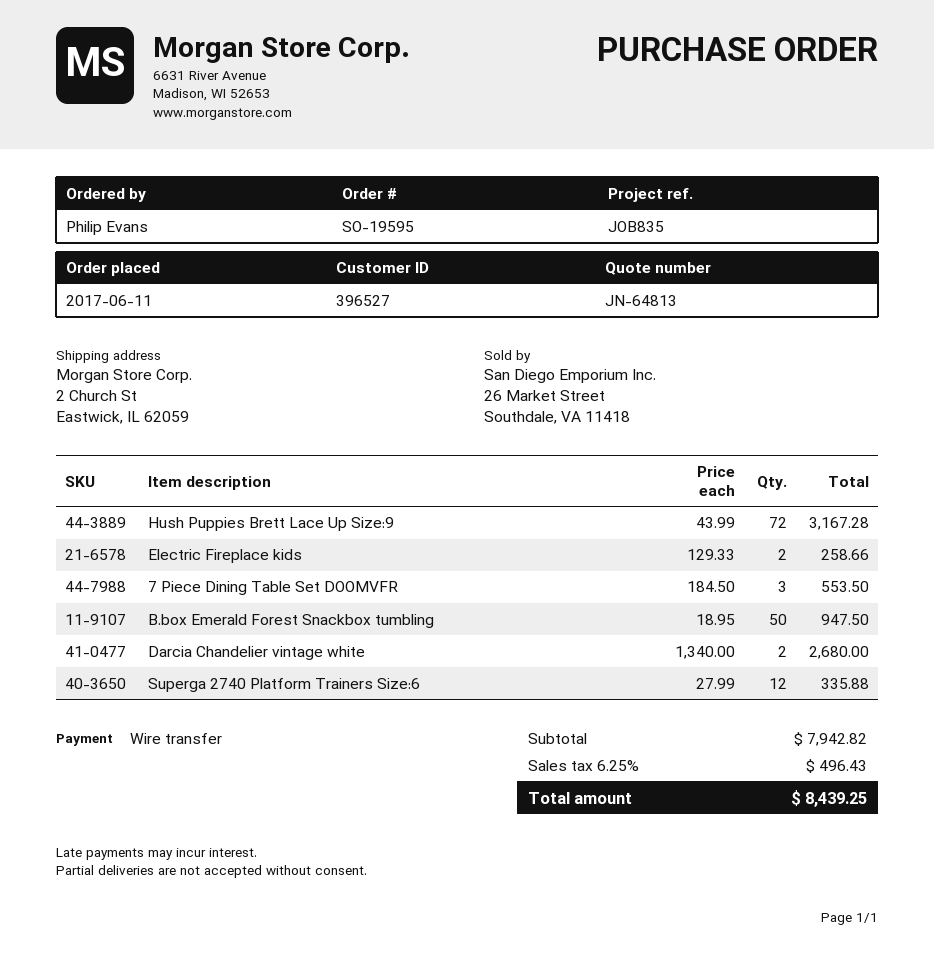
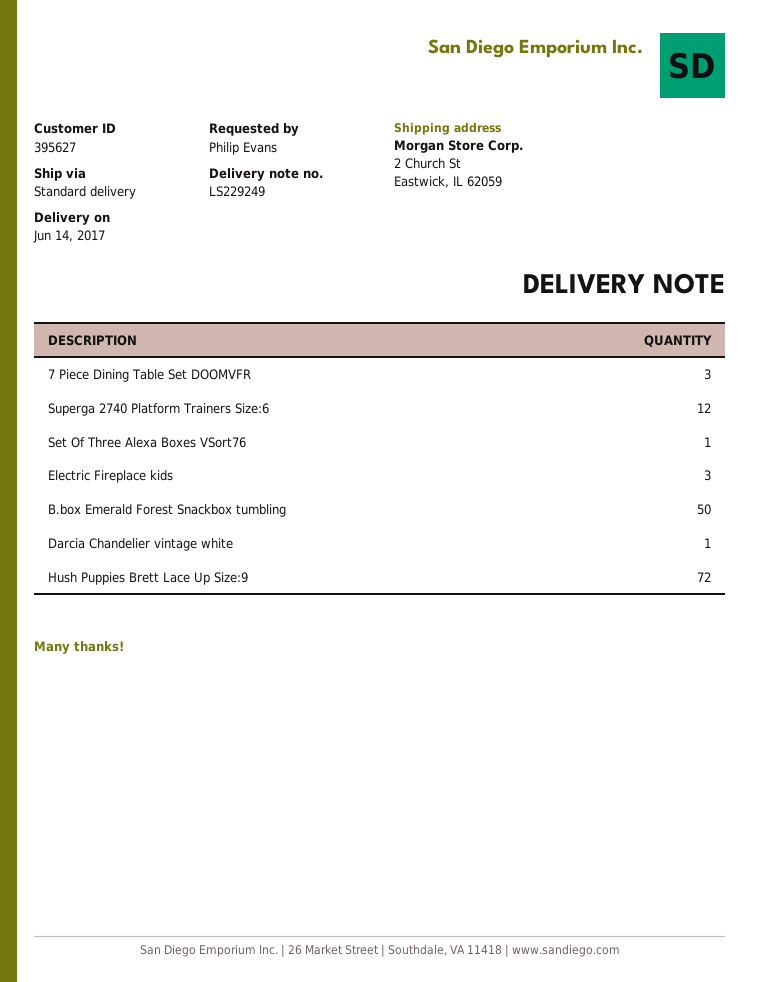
customer number: 396527 -> 395627
Electric Fireplace kids: 2 -> 3
Darcia Chandelier vintage white: 2 -> 1
Set Of Three Alexa Boxes VSort76: none -> 1

